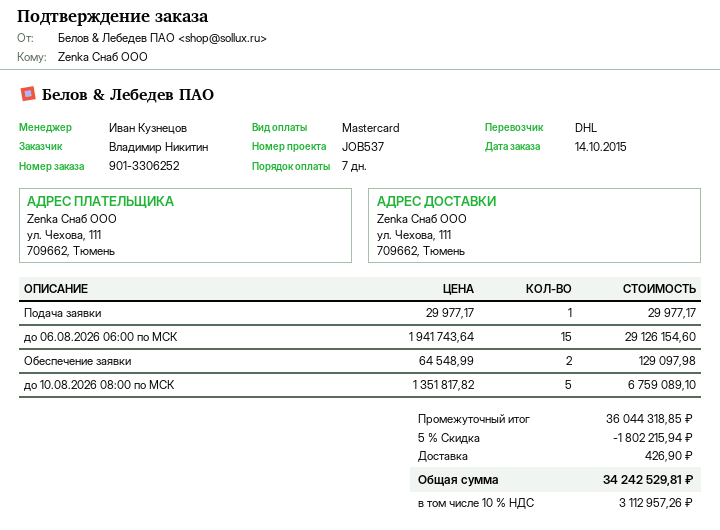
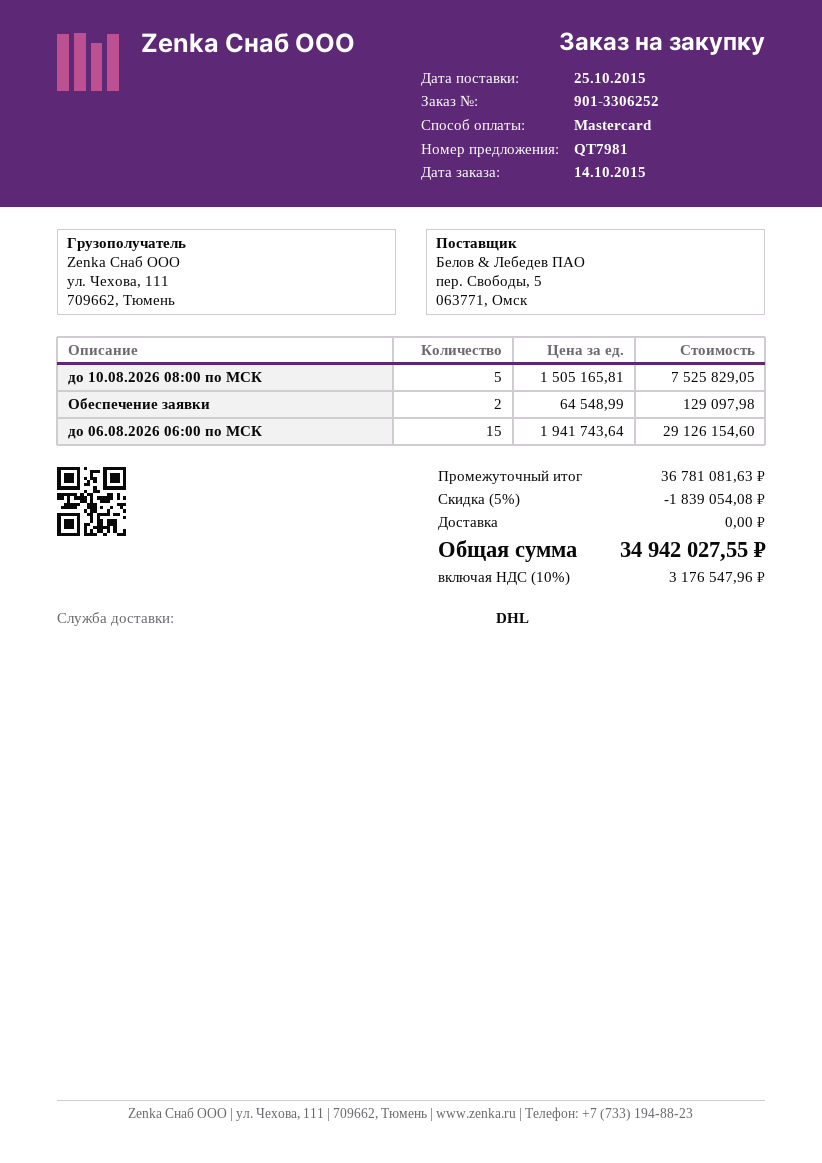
Подача заявки: 1 x 29977.17 = 29977.17 -> none
до 10.08.2026 08:00 по МСК: 5 x 1351817.82 = 6759089.10 -> 5 x 1505165.81 = 7525829.05
subtotal: 36044318.85 -> 36781081.63
discount: 5% = 1802215.94 -> 5% = 1839054.08
shipping: 426.90 -> 0.00
tax: 10% = 3112957.26 -> 10% = 3176547.96
total: 34242529.81 -> 34942027.55

